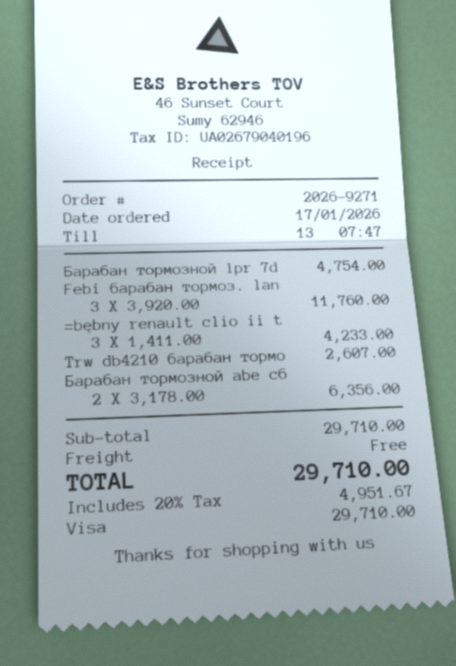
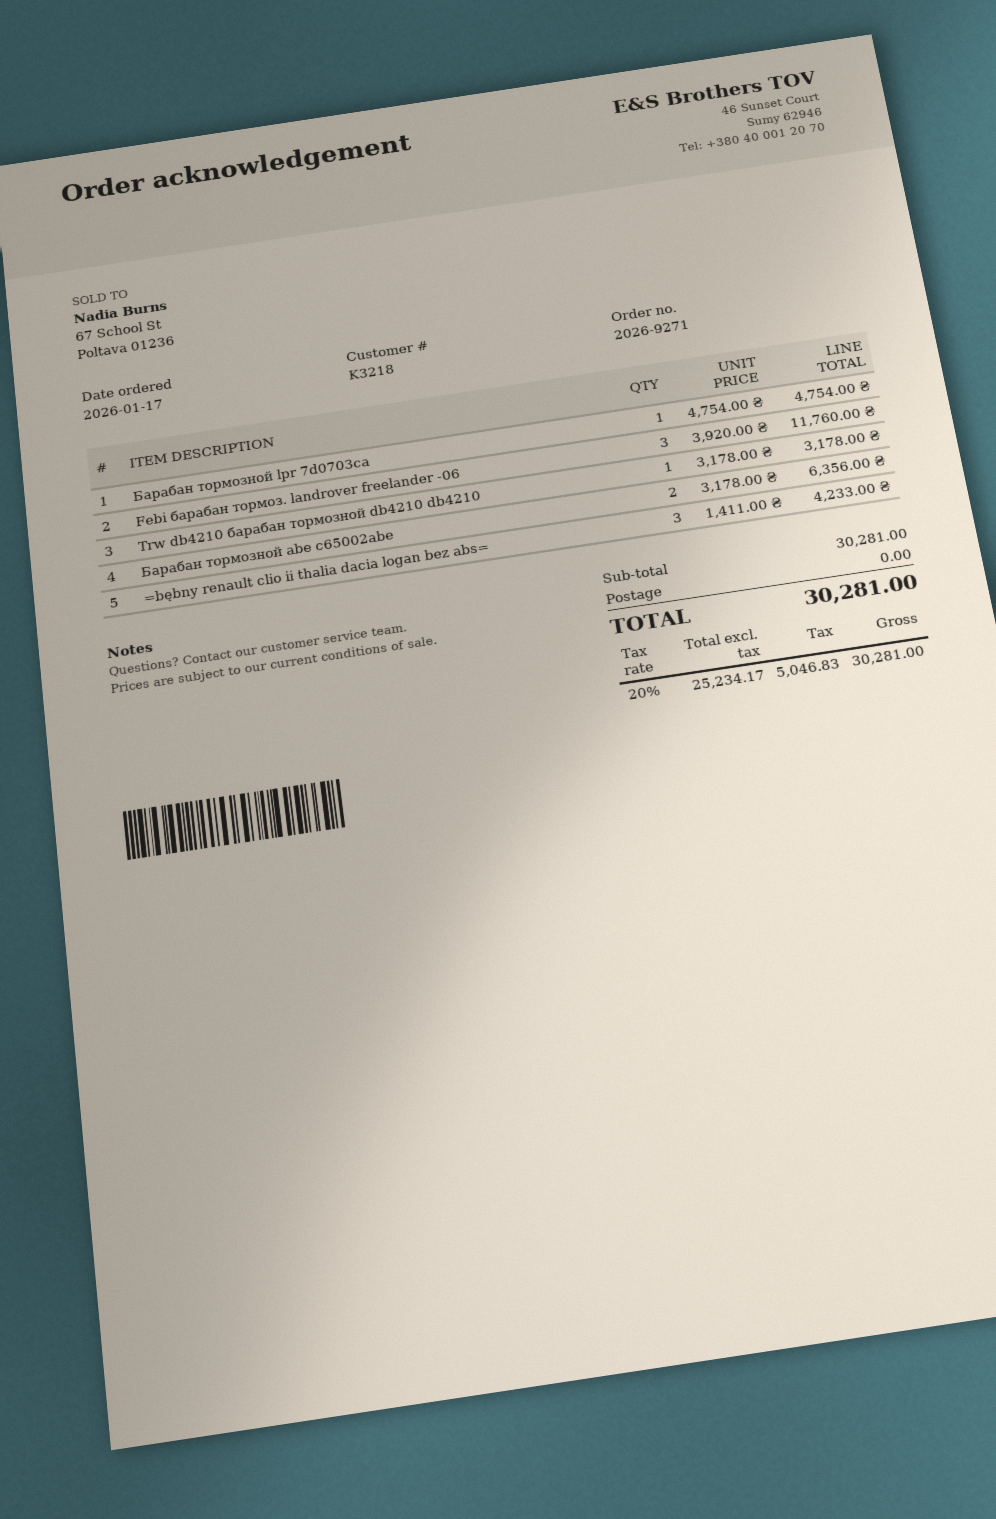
Trw db4210 барабан тормо: 1 x 2607.00 = 2607.00 -> 1 x 3178.00 = 3178.00
subtotal: 29710.00 -> 30281.00
tax: 20% = 4951.67 -> 20% = 5046.83
total: 29710.00 -> 30281.00

